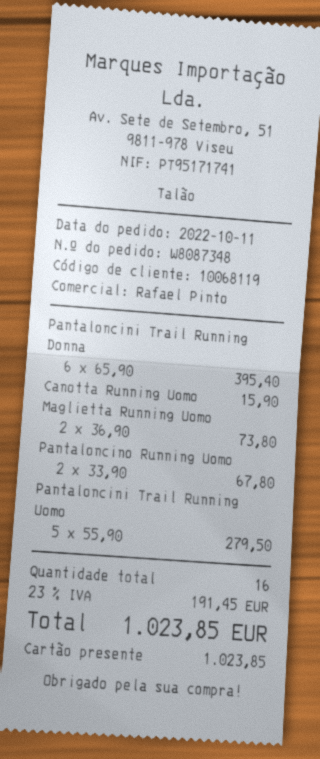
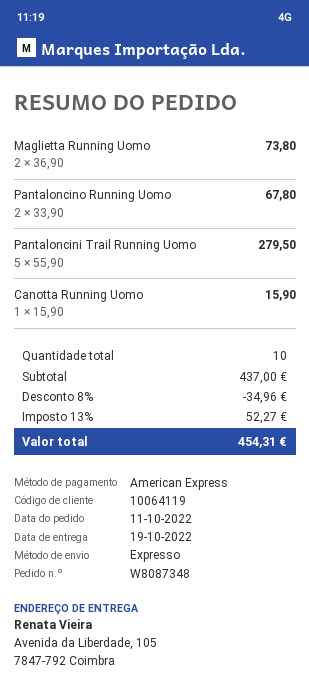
customer number: 10068119 -> 10064119
payment method: gift card -> American Express
Pantaloncini Trail Running Donna: 6 x 65.90 = 395.40 -> none
total quantity: 16 -> 10
discount: none -> 8% = 34.96
tax: 23% = 191.45 -> 13% = 52.27
total: 1023.85 -> 454.31

